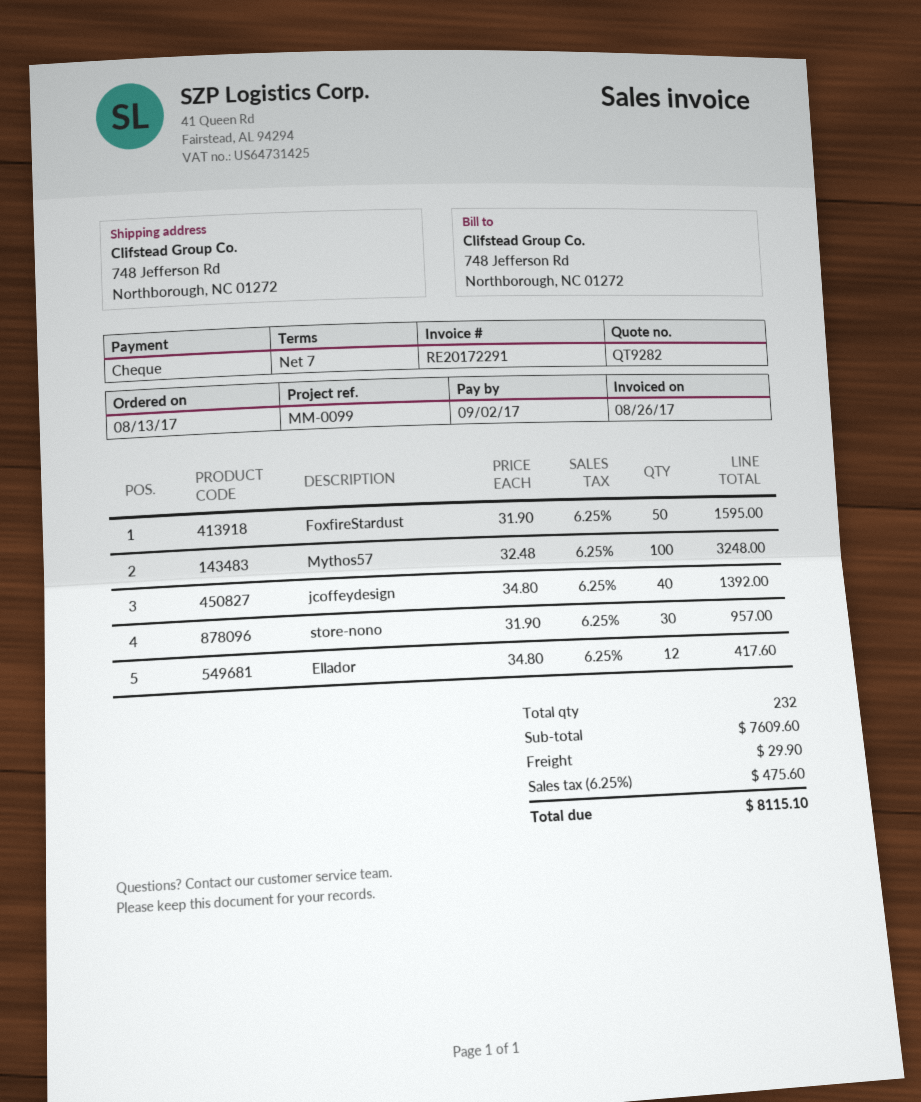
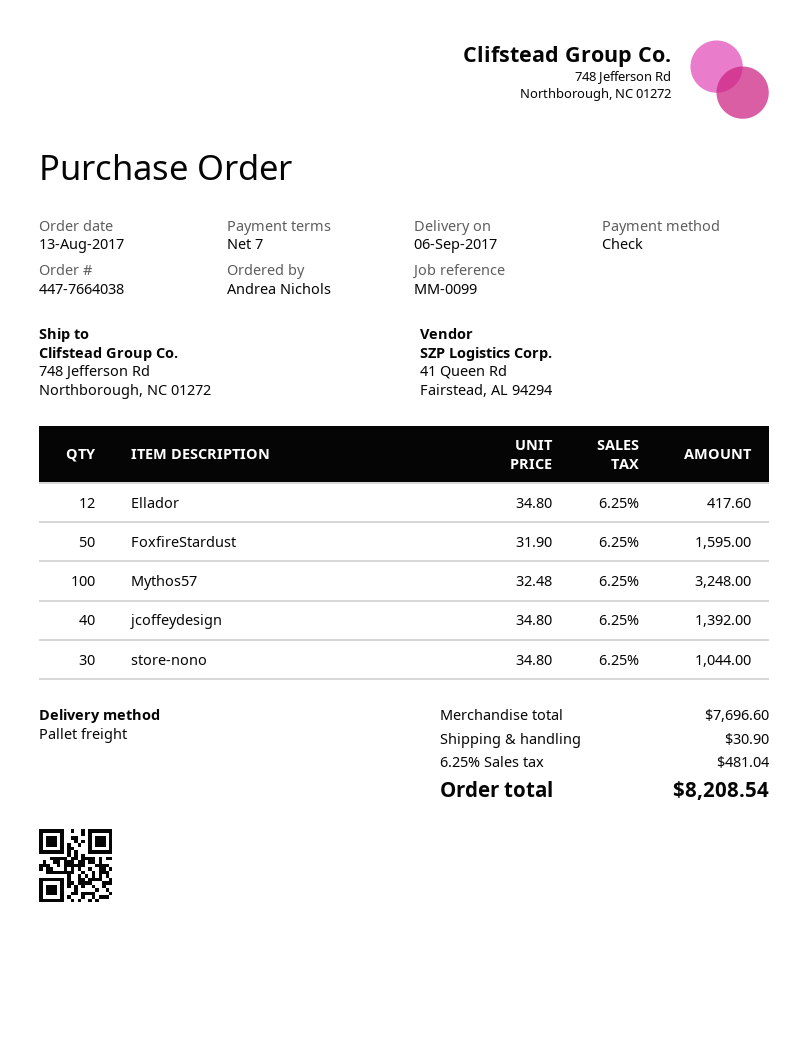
store-nono: 30 x 31.90 = 957.00 -> 30 x 34.80 = 1044.00
subtotal: 7609.60 -> 7696.60
shipping: 29.90 -> 30.90
tax: 6.25% = 475.60 -> 6.25% = 481.04
total: 8115.10 -> 8208.54

